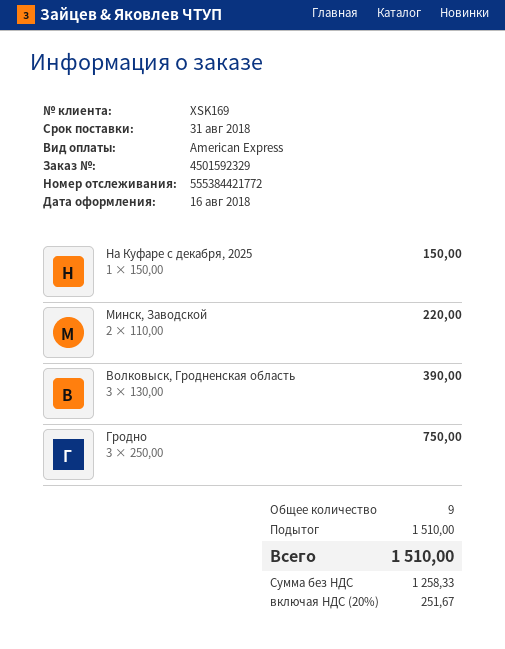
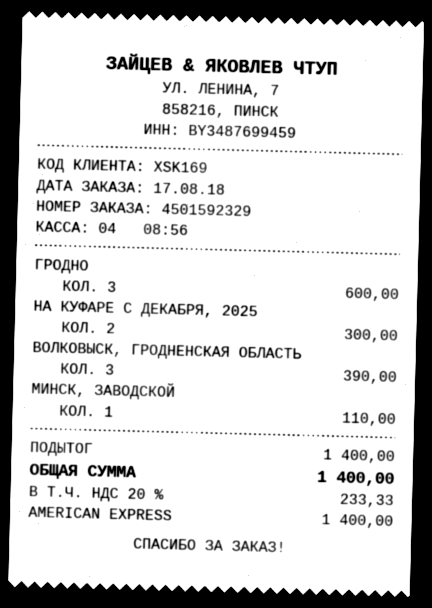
order date: 2018-08-16 -> 2018-08-17
На Куфаре с декабря, 2025: 1 for 150.00 -> 2 for 300.00
Минск, Заводской: 2 for 220.00 -> 1 for 110.00
Гродно: 3 for 750.00 -> 3 for 600.00
subtotal: 1510.00 -> 1400.00
tax: 20% = 251.67 -> 20% = 233.33
total: 1510.00 -> 1400.00

